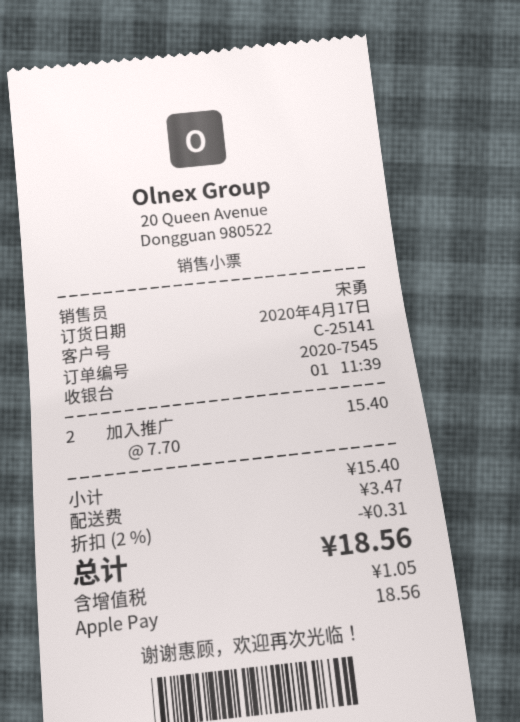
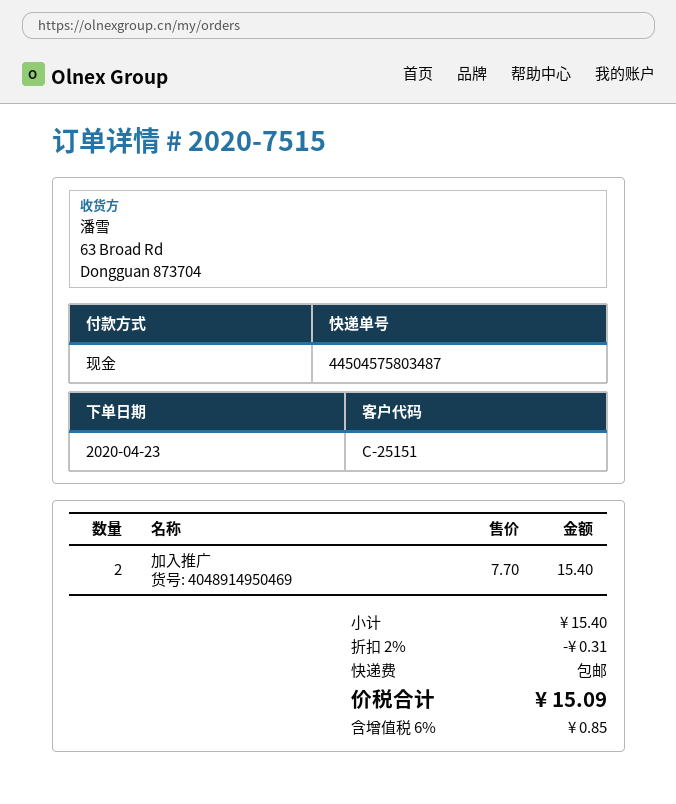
order number: 2020-7545 -> 2020-7515
order date: 2020-04-17 -> 2020-04-23
customer number: C-25141 -> C-25151
payment method: Apple Pay -> cash
shipping: 3.47 -> 0.00
tax: 1.05 -> 0.85
total: 18.56 -> 15.09

